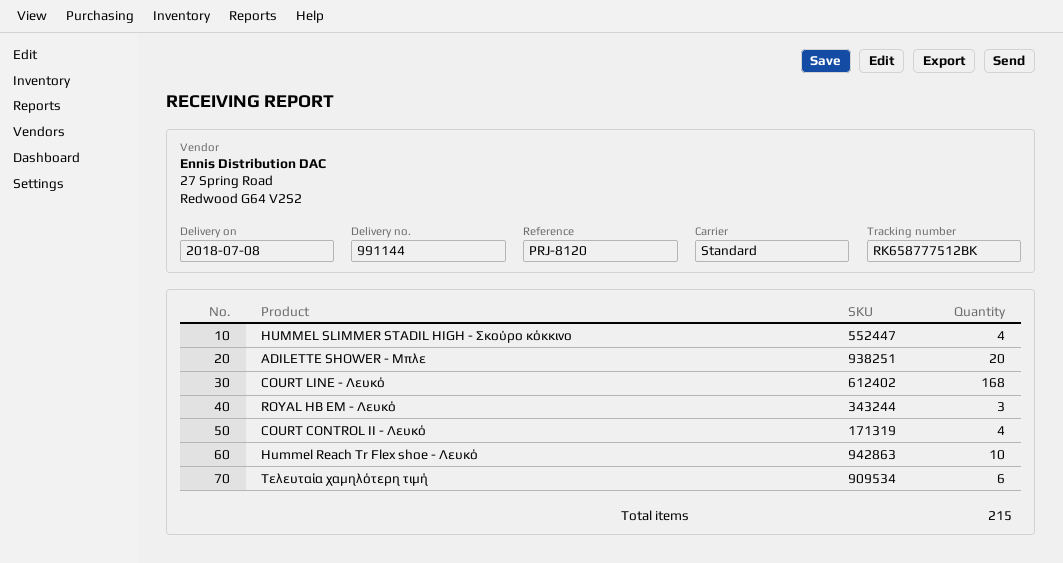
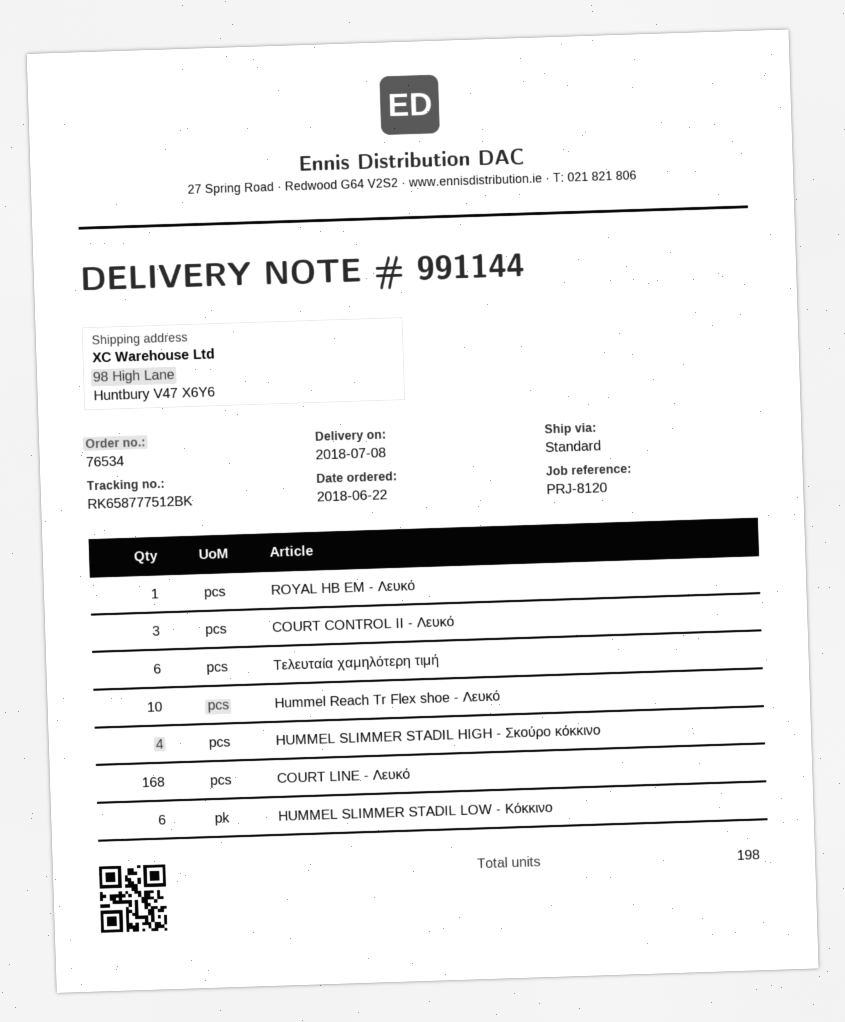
ADILETTE SHOWER - Μπλε: 20 -> none
ROYAL HB EM - Λευκό: 3 -> 1
COURT CONTROL II - Λευκό: 4 -> 3
HUMMEL SLIMMER STADIL LOW - Κόκκινο: none -> 6
total quantity: 215 -> 198

